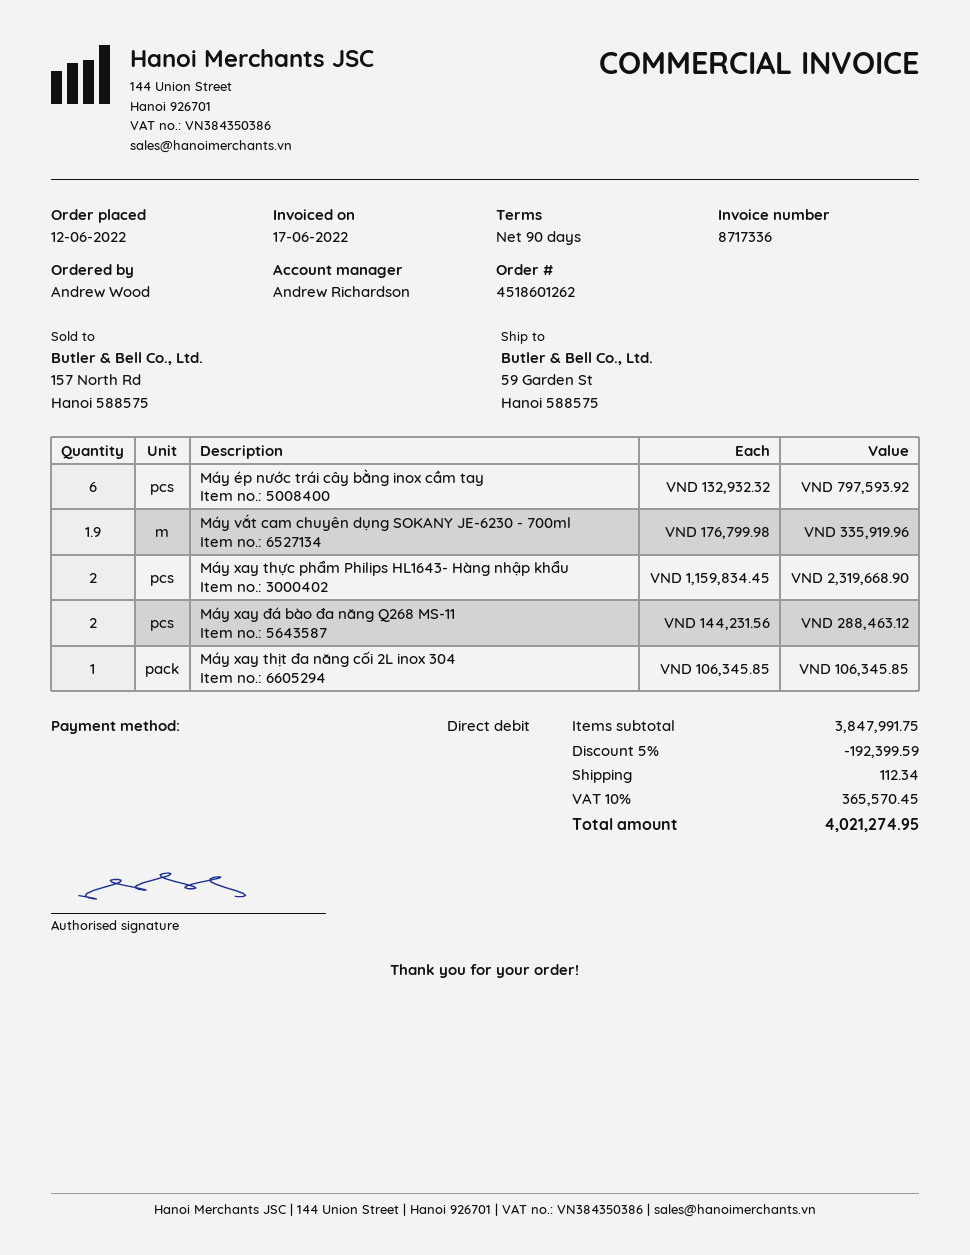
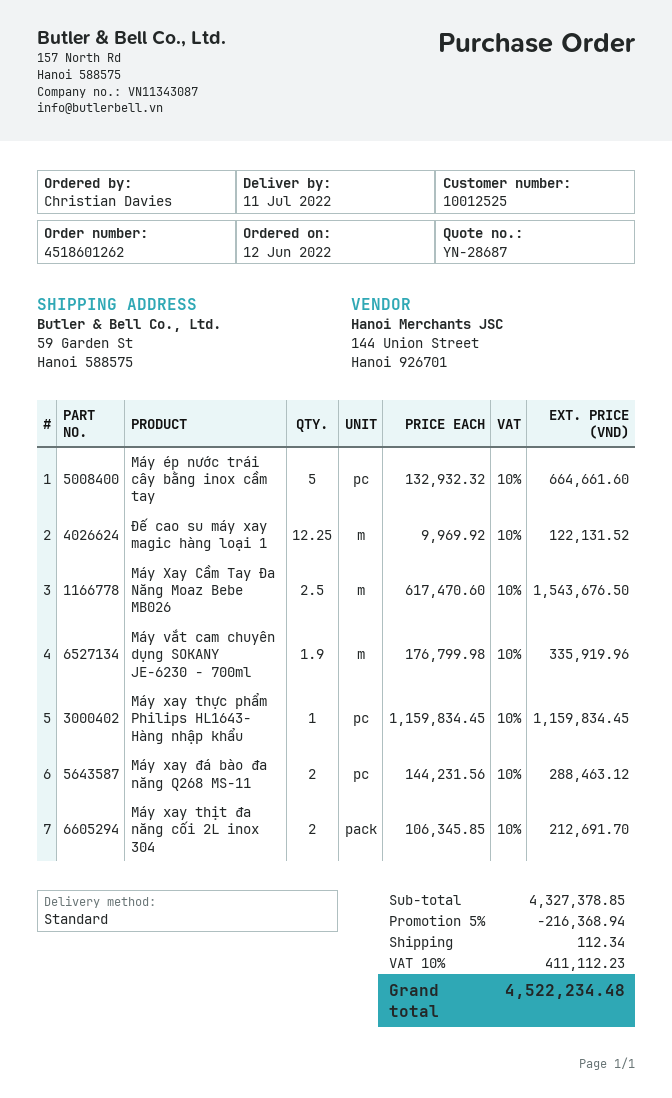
ordered by: Andrew Wood -> Christian Davies
Máy ép nước trái cây bằng inox cầm tay: 6 x 132932.32 = 797593.92 -> 5 x 132932.32 = 664661.60
Máy xay thực phẩm Philips HL1643- Hàng nhập khẩu: 2 x 1159834.45 = 2319668.90 -> 1 x 1159834.45 = 1159834.45
Máy xay thịt đa năng cối 2L inox 304: 1 x 106345.85 = 106345.85 -> 2 x 106345.85 = 212691.70
Đế cao su máy xay magic hàng loại 1: none -> 12.25 x 9969.92 = 122131.52
Máy Xay Cầm Tay Đa Năng Moaz Bebe MB026: none -> 2.5 x 617470.60 = 1543676.50
subtotal: 3847991.75 -> 4327378.85
discount: 5% = 192399.59 -> 5% = 216368.94
tax: 10% = 365570.45 -> 10% = 411112.23
total: 4021274.95 -> 4522234.48

